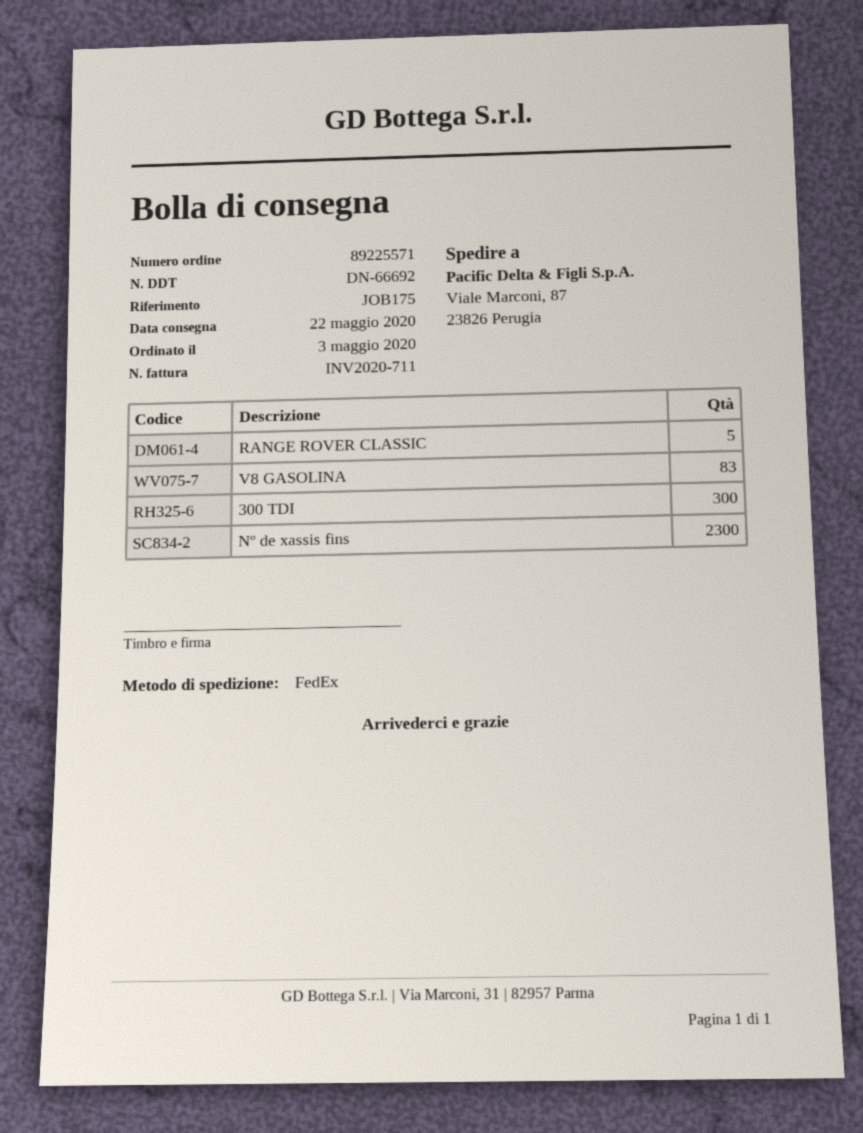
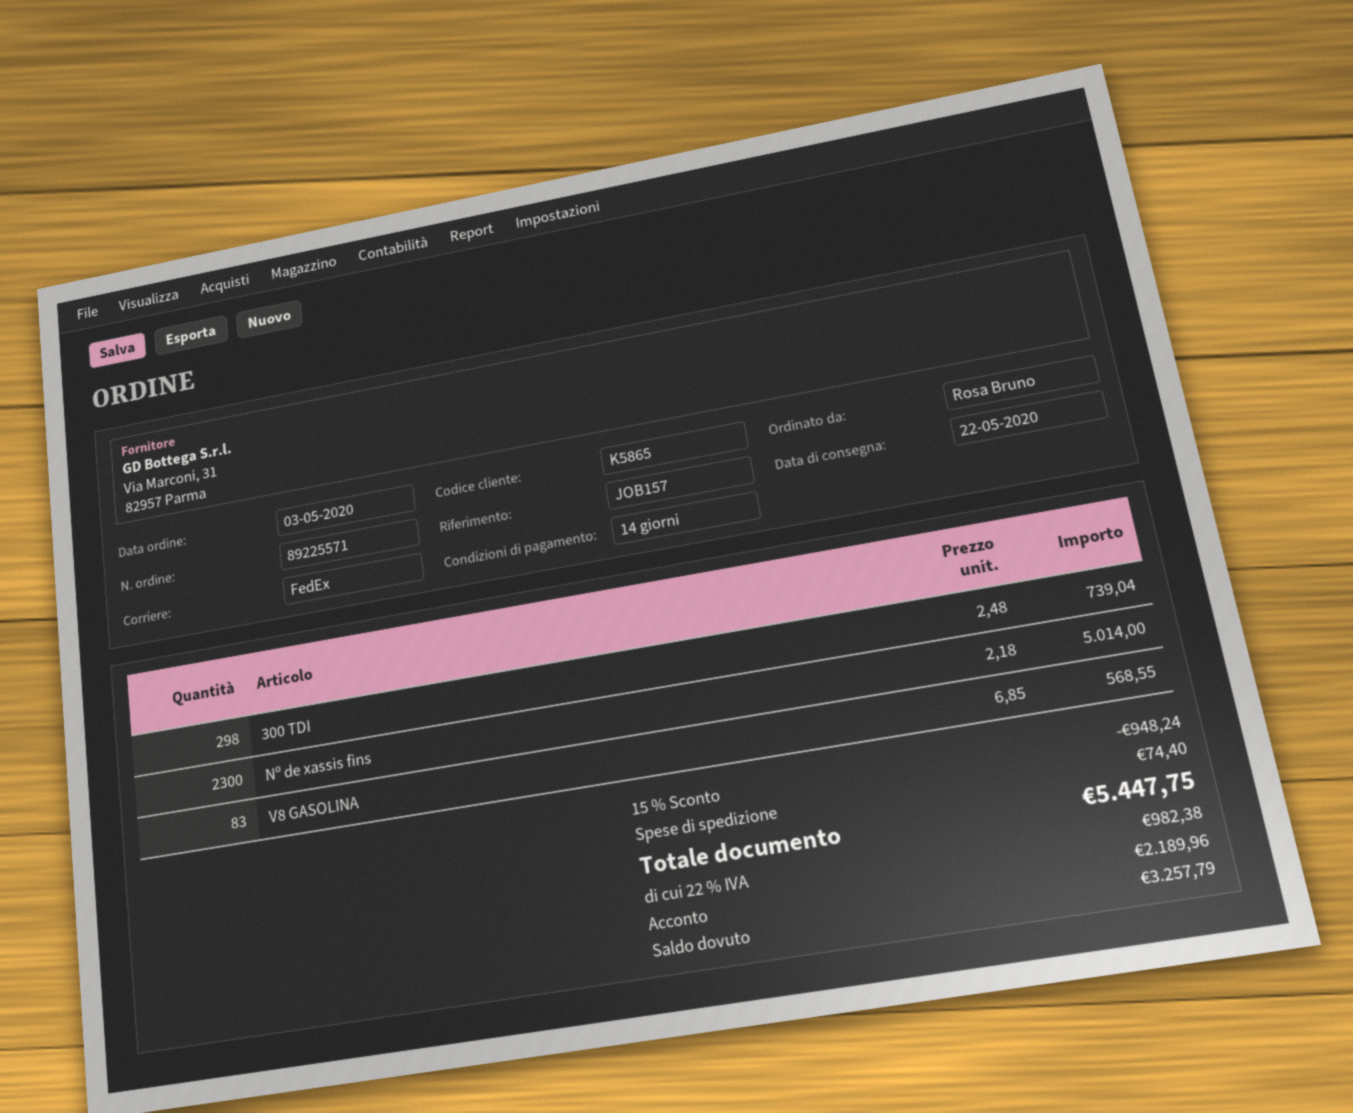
reference: JOB175 -> JOB157
RANGE ROVER CLASSIC: 5 -> none
300 TDI: 300 -> 298

